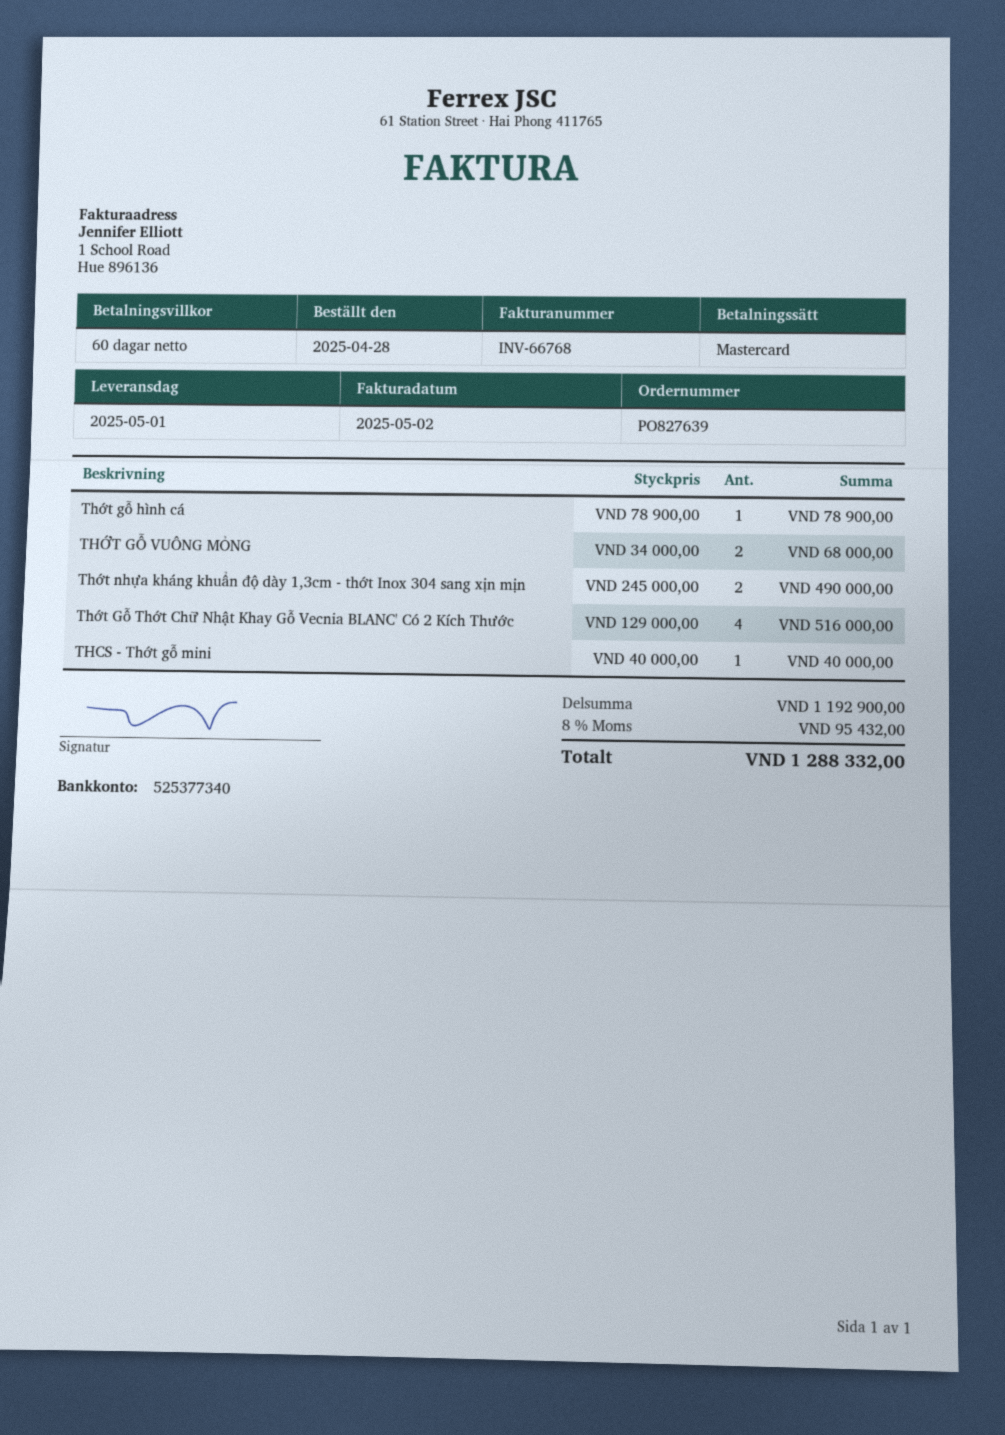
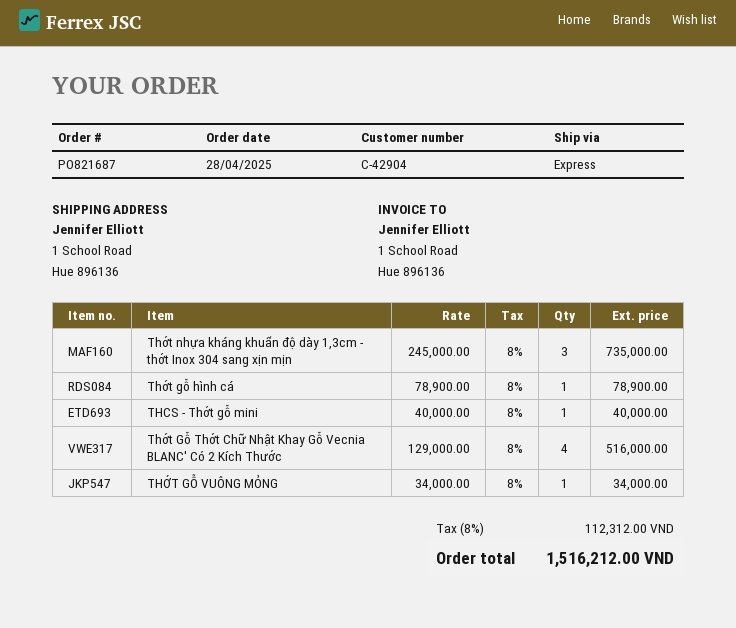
order number: PO827639 -> PO821687
THỚT GỖ VUÔNG MỎNG: 2 x 34000.00 = 68000.00 -> 1 x 34000.00 = 34000.00
Thớt nhựa kháng khuẩn độ dày 1,3cm - thớt Inox 304 sang xịn mịn: 2 x 245000.00 = 490000.00 -> 3 x 245000.00 = 735000.00
tax: 8% = 95432.00 -> 8% = 112312.00
total: 1288332.00 -> 1516212.00

